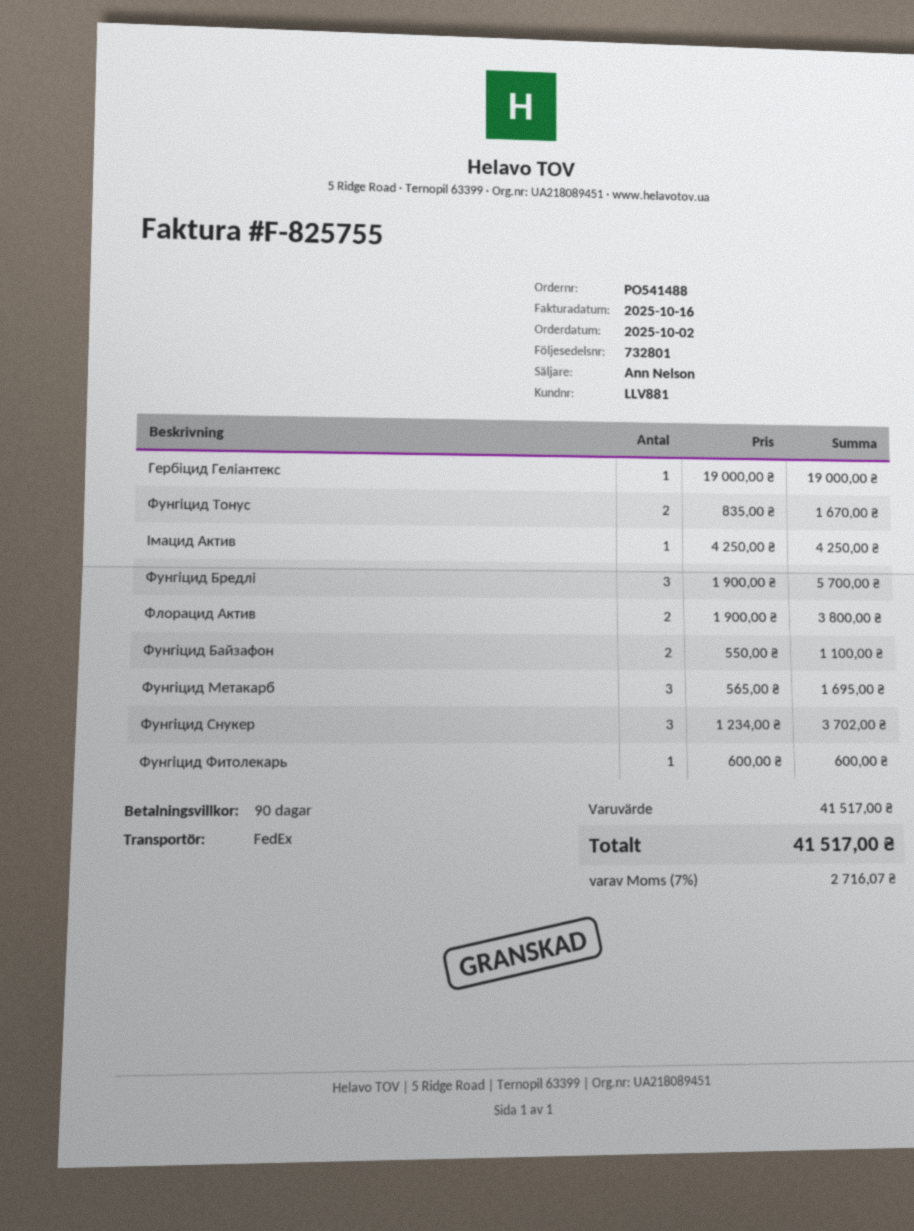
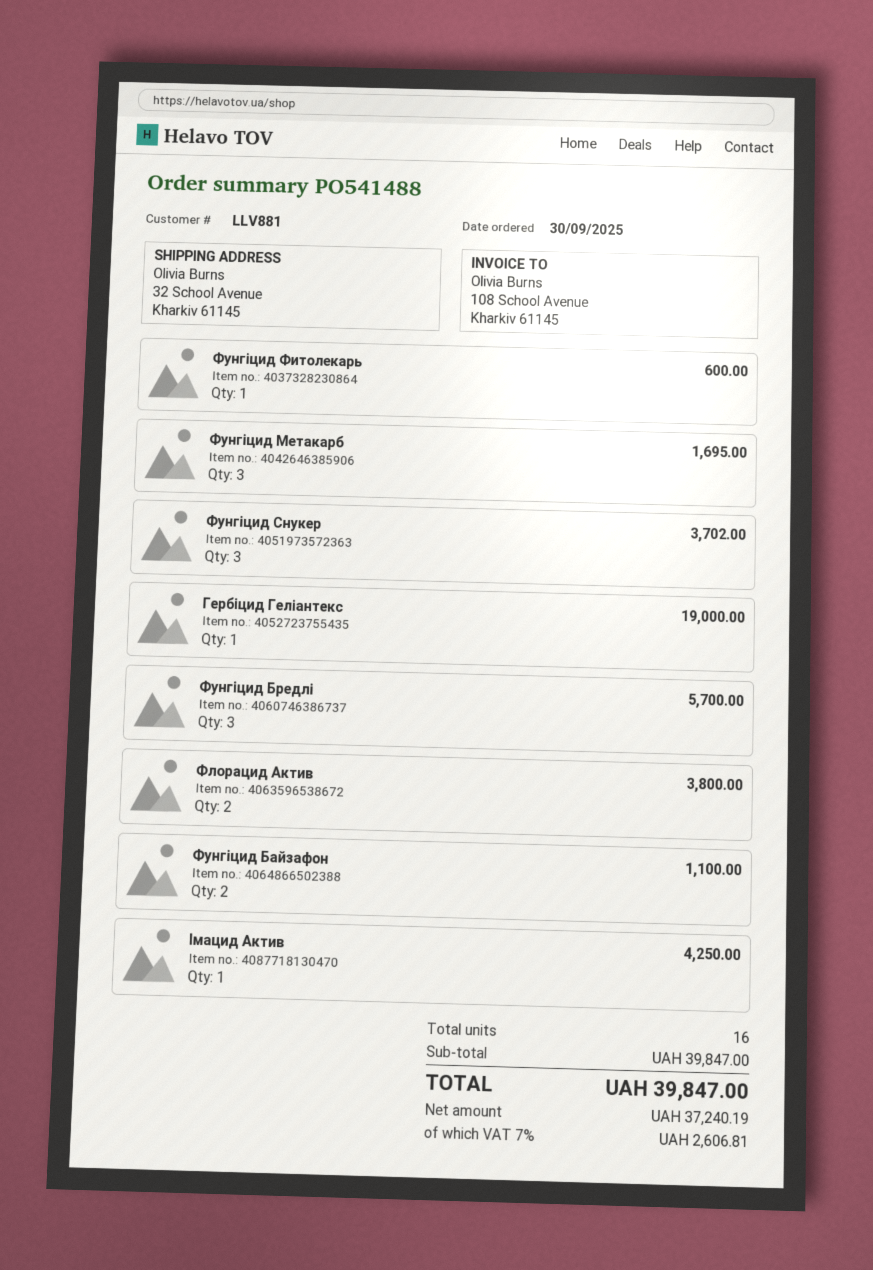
order date: 2025-10-02 -> 2025-09-30
Фунгіцид Тонус: 2 for 1670.00 -> none
subtotal: 41517.00 -> 39847.00
tax: 7% = 2716.07 -> 7% = 2606.81
total: 41517.00 -> 39847.00

